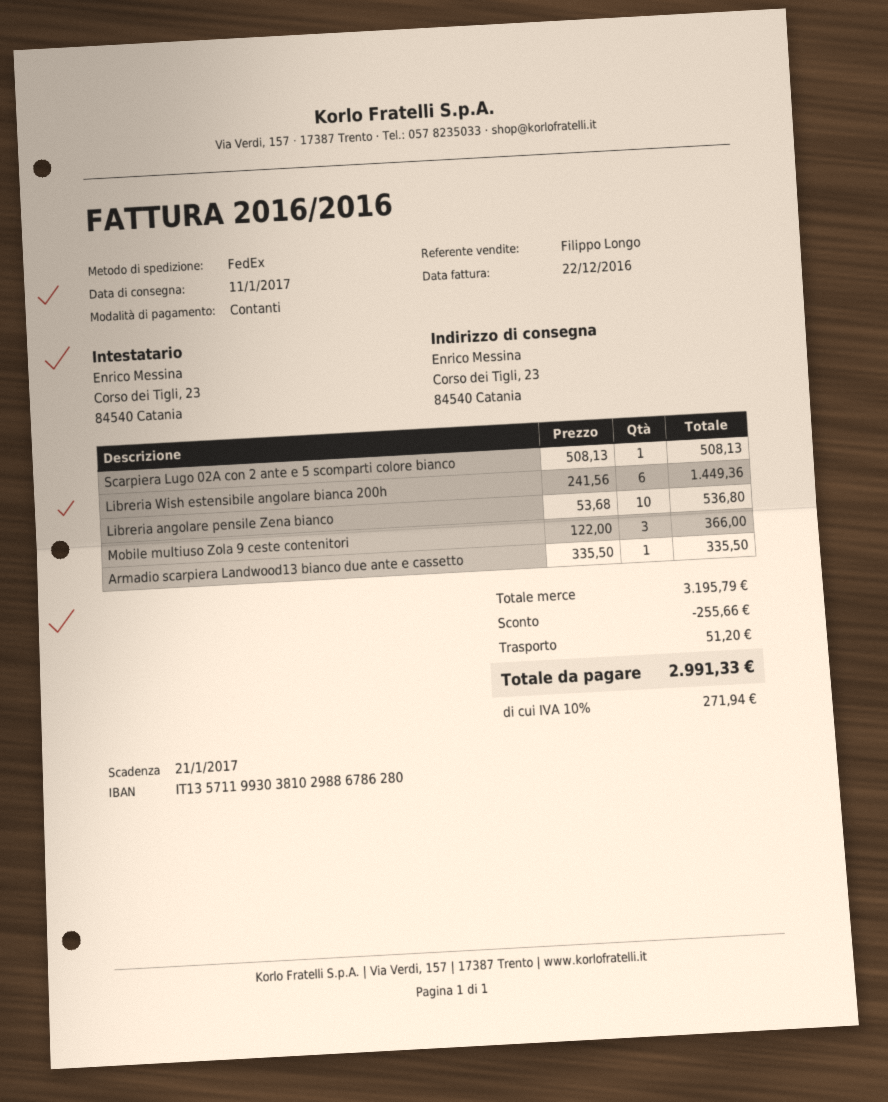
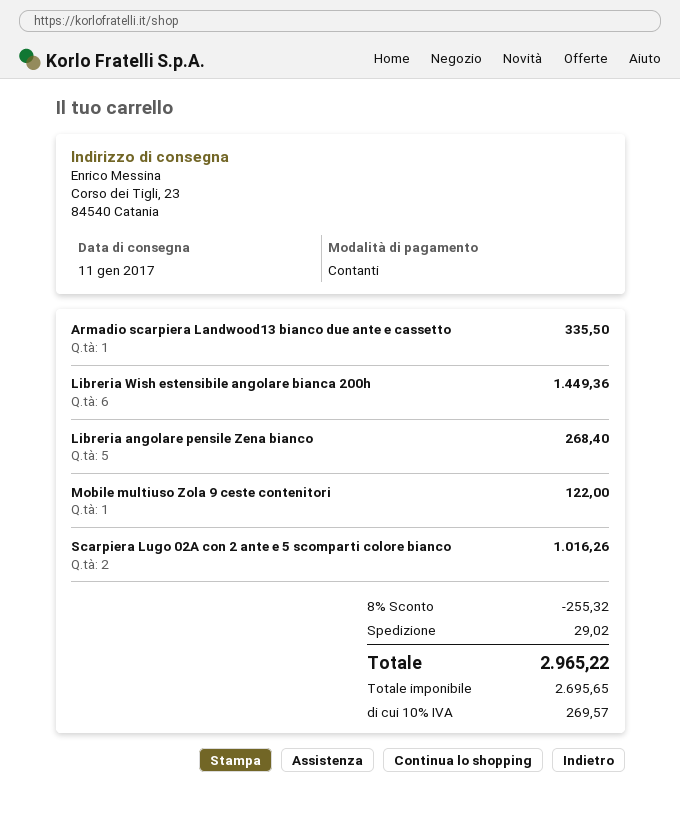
Scarpiera Lugo 02A con 2 ante e 5 scomparti colore bianco: 1 for 508.13 -> 2 for 1016.26
Libreria angolare pensile Zena bianco: 10 for 536.80 -> 5 for 268.40
Mobile multiuso Zola 9 ceste contenitori: 3 for 366.00 -> 1 for 122.00
discount: 255.66 -> 255.32
shipping: 51.20 -> 29.02
tax: 10% = 271.94 -> 10% = 269.57
total: 2991.33 -> 2965.22

